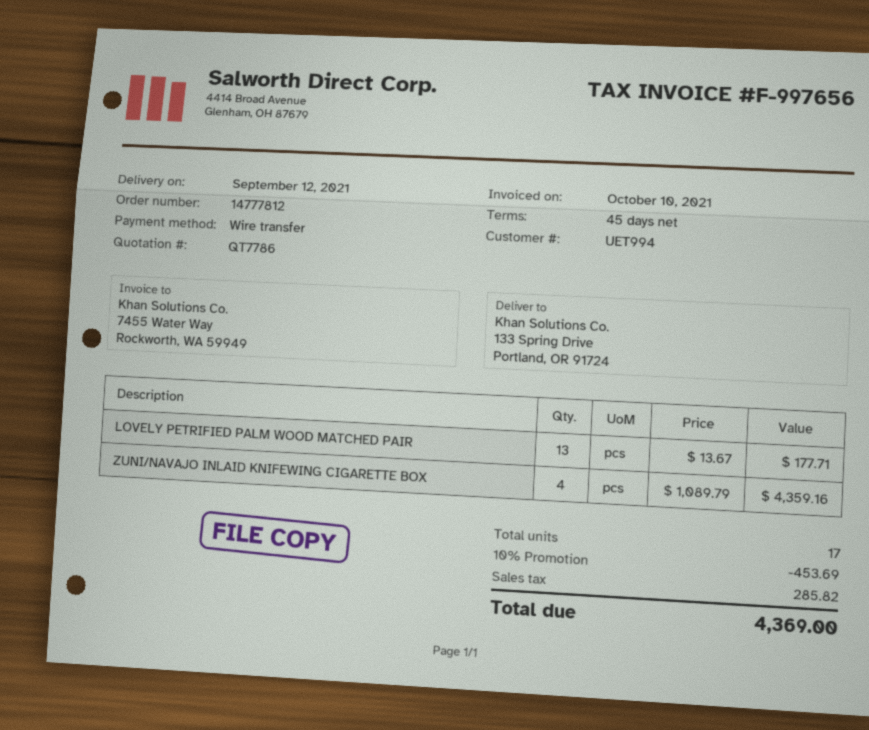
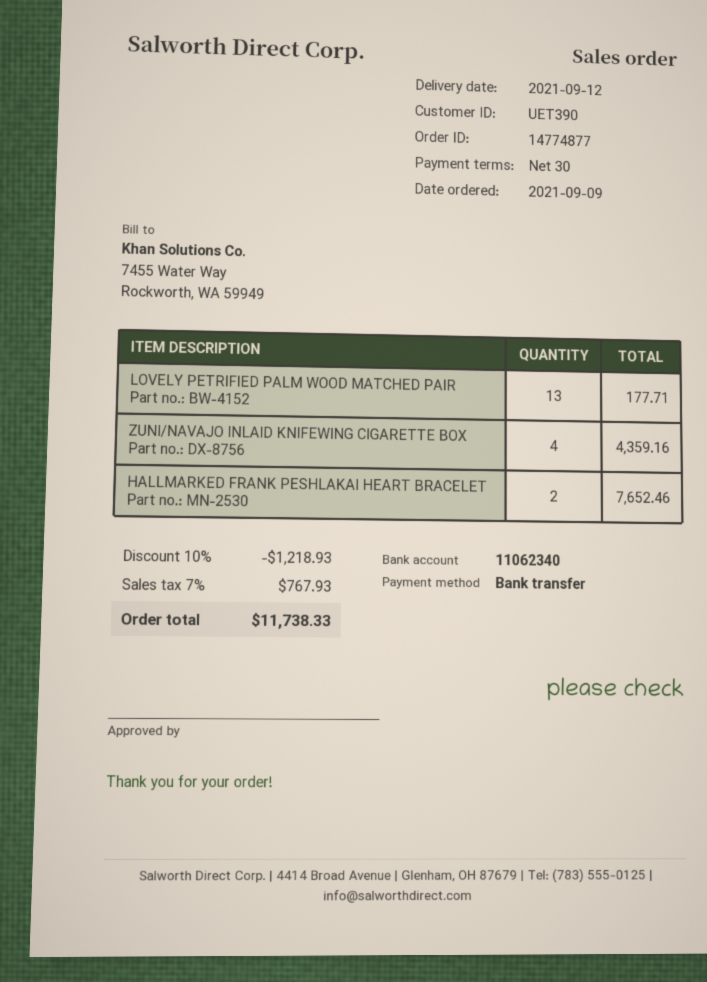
order number: 14777812 -> 14774877
payment terms: 45 days -> 30 days
customer number: UET994 -> UET390
HALLMARKED FRANK PESHLAKAI HEART BRACELET: none -> 2 for 7652.46
discount: 10% = 453.69 -> 10% = 1218.93
tax: 285.82 -> 767.93
total: 4369.00 -> 11738.33

